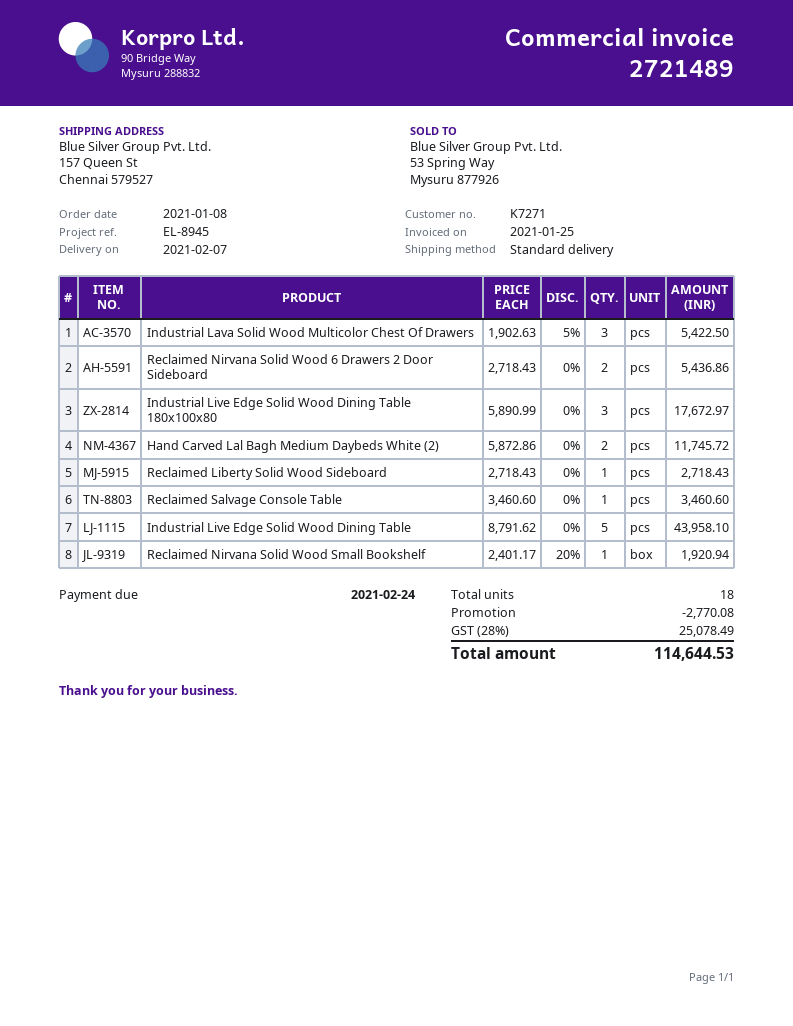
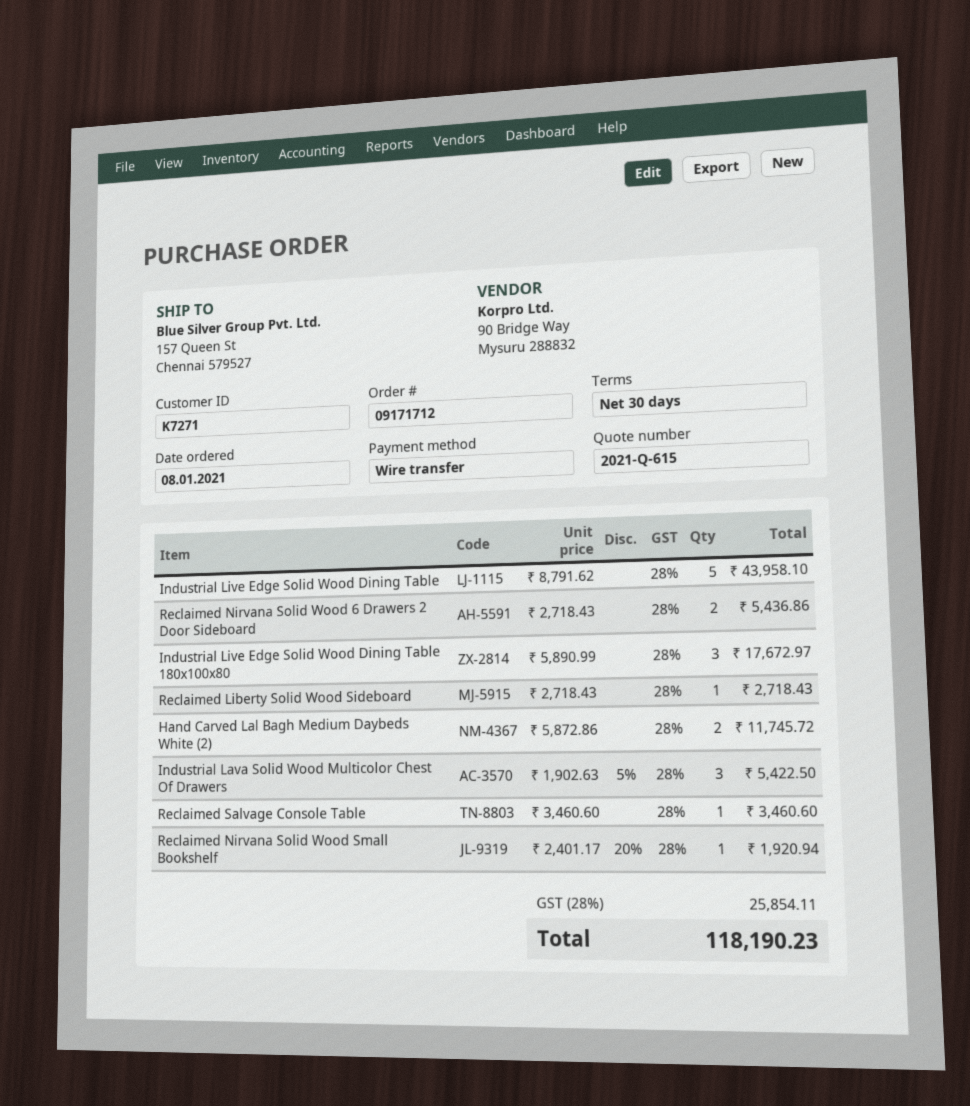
discount: 2770.08 -> none
tax: 28% = 25078.49 -> 28% = 25854.11
total: 114644.53 -> 118190.23

